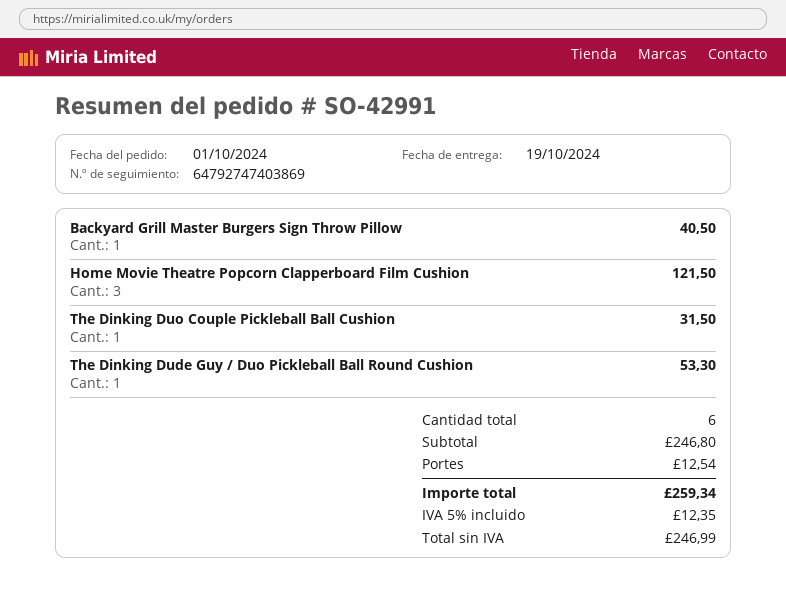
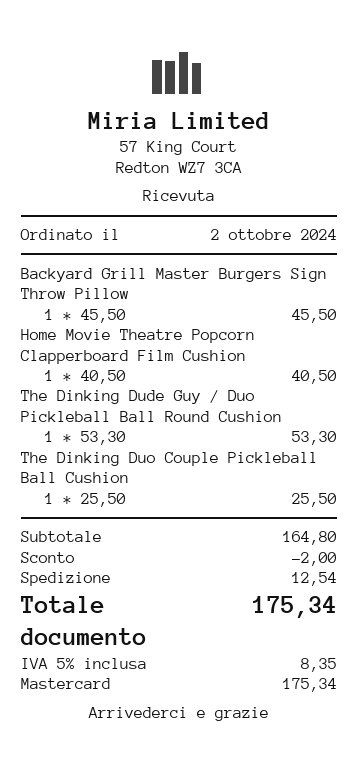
order date: 2024-10-01 -> 2024-10-02
Backyard Grill Master Burgers Sign Throw Pillow: 1 for 40.50 -> 1 for 45.50
Home Movie Theatre Popcorn Clapperboard Film Cushion: 3 for 121.50 -> 1 for 40.50
The Dinking Duo Couple Pickleball Ball Cushion: 1 for 31.50 -> 1 for 25.50
subtotal: 246.80 -> 164.80
discount: none -> 2.00
tax: 5% = 12.35 -> 5% = 8.35
total: 259.34 -> 175.34

